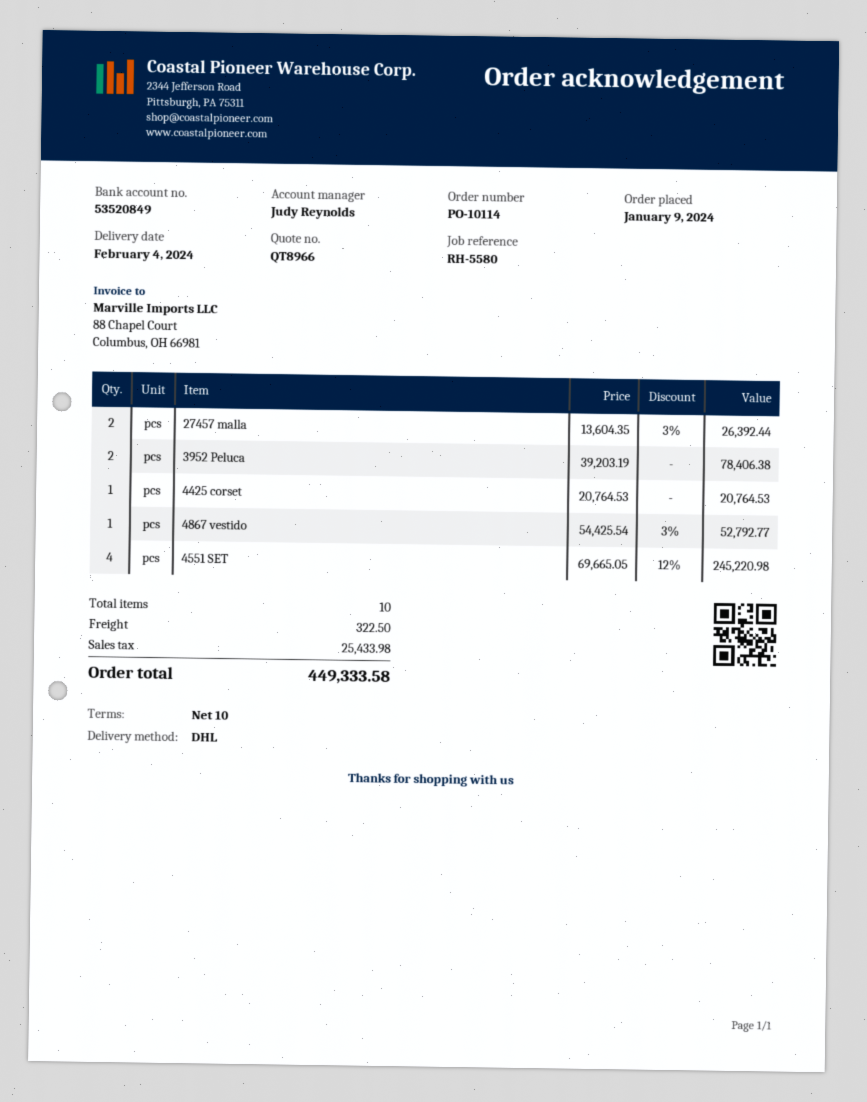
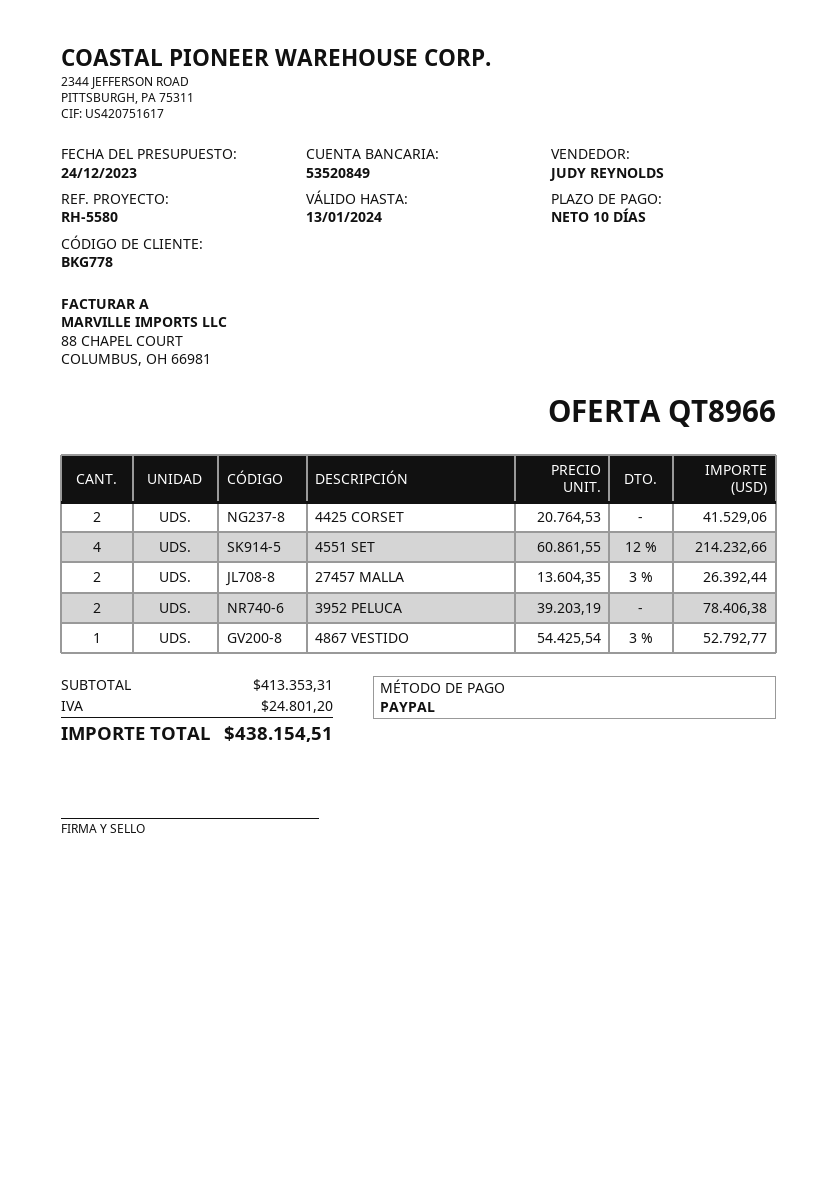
4425 corset: 1 x 20764.53 = 20764.53 -> 2 x 20764.53 = 41529.06
4551 SET: 4 x 69665.05 - 12% = 245220.98 -> 4 x 60861.55 - 12% = 214232.66
shipping: 322.50 -> none
tax: 25433.98 -> 24801.20
total: 449333.58 -> 438154.51

